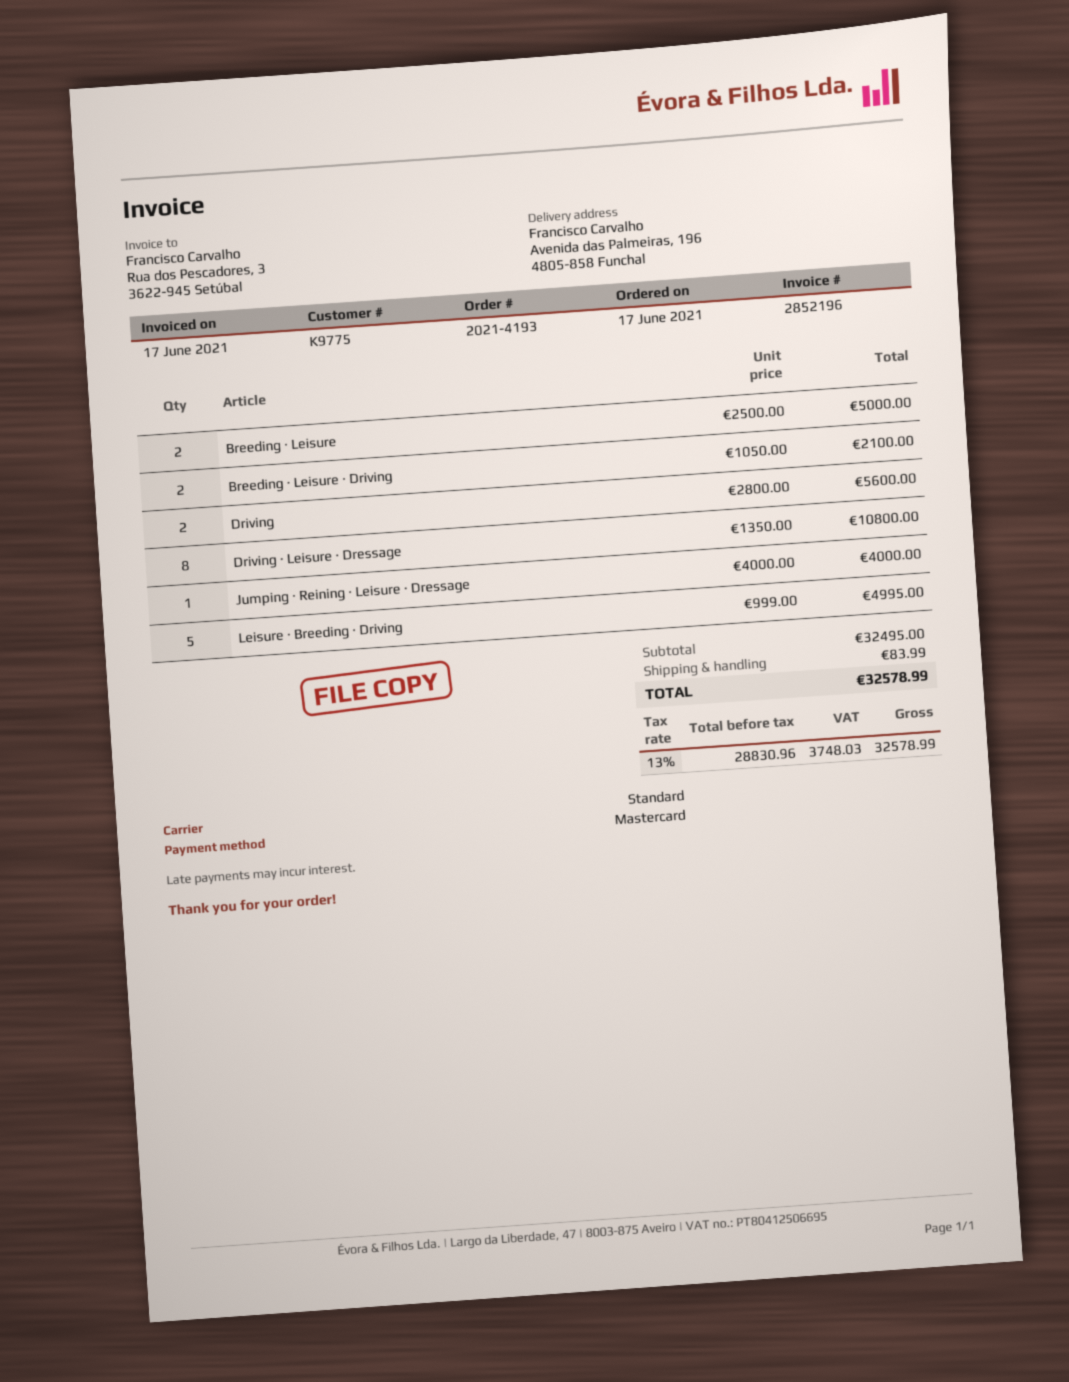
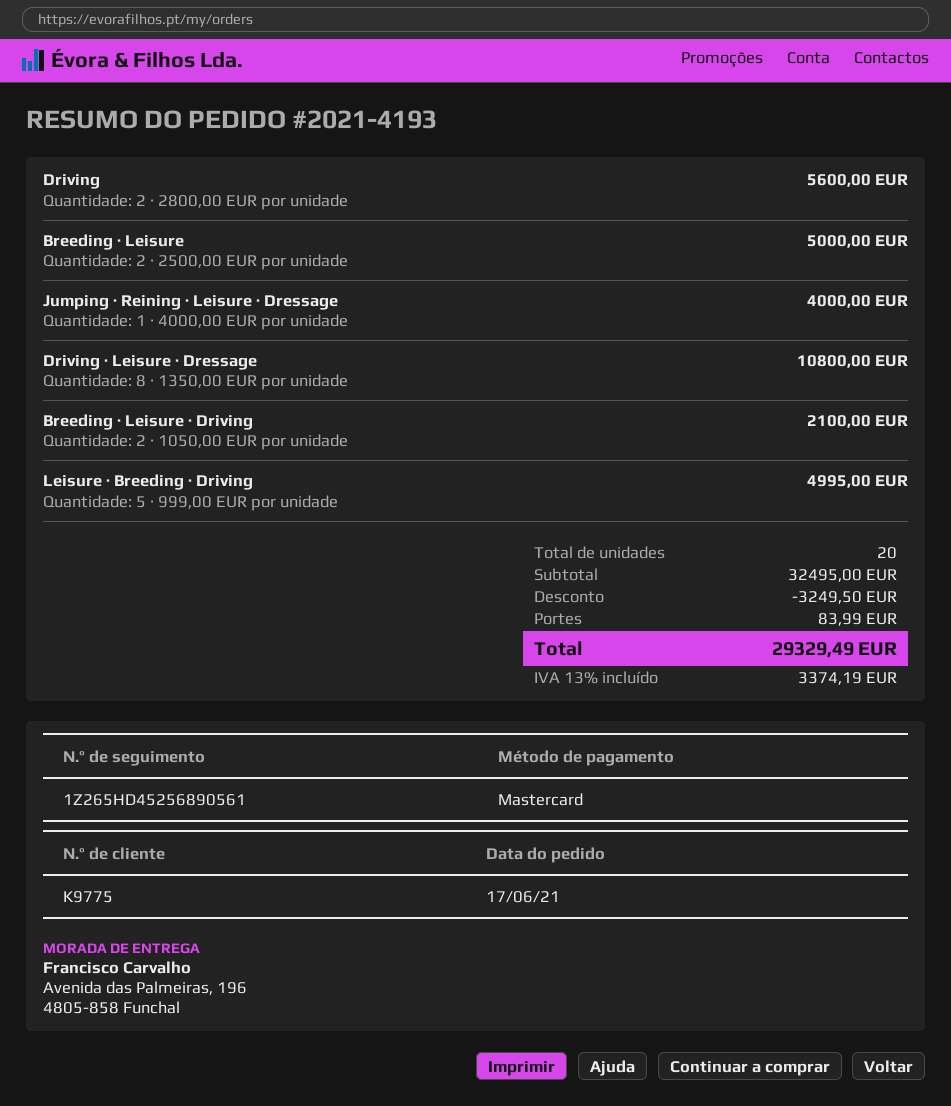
discount: none -> 3249.50
tax: 13% = 3748.03 -> 13% = 3374.19
total: 32578.99 -> 29329.49

